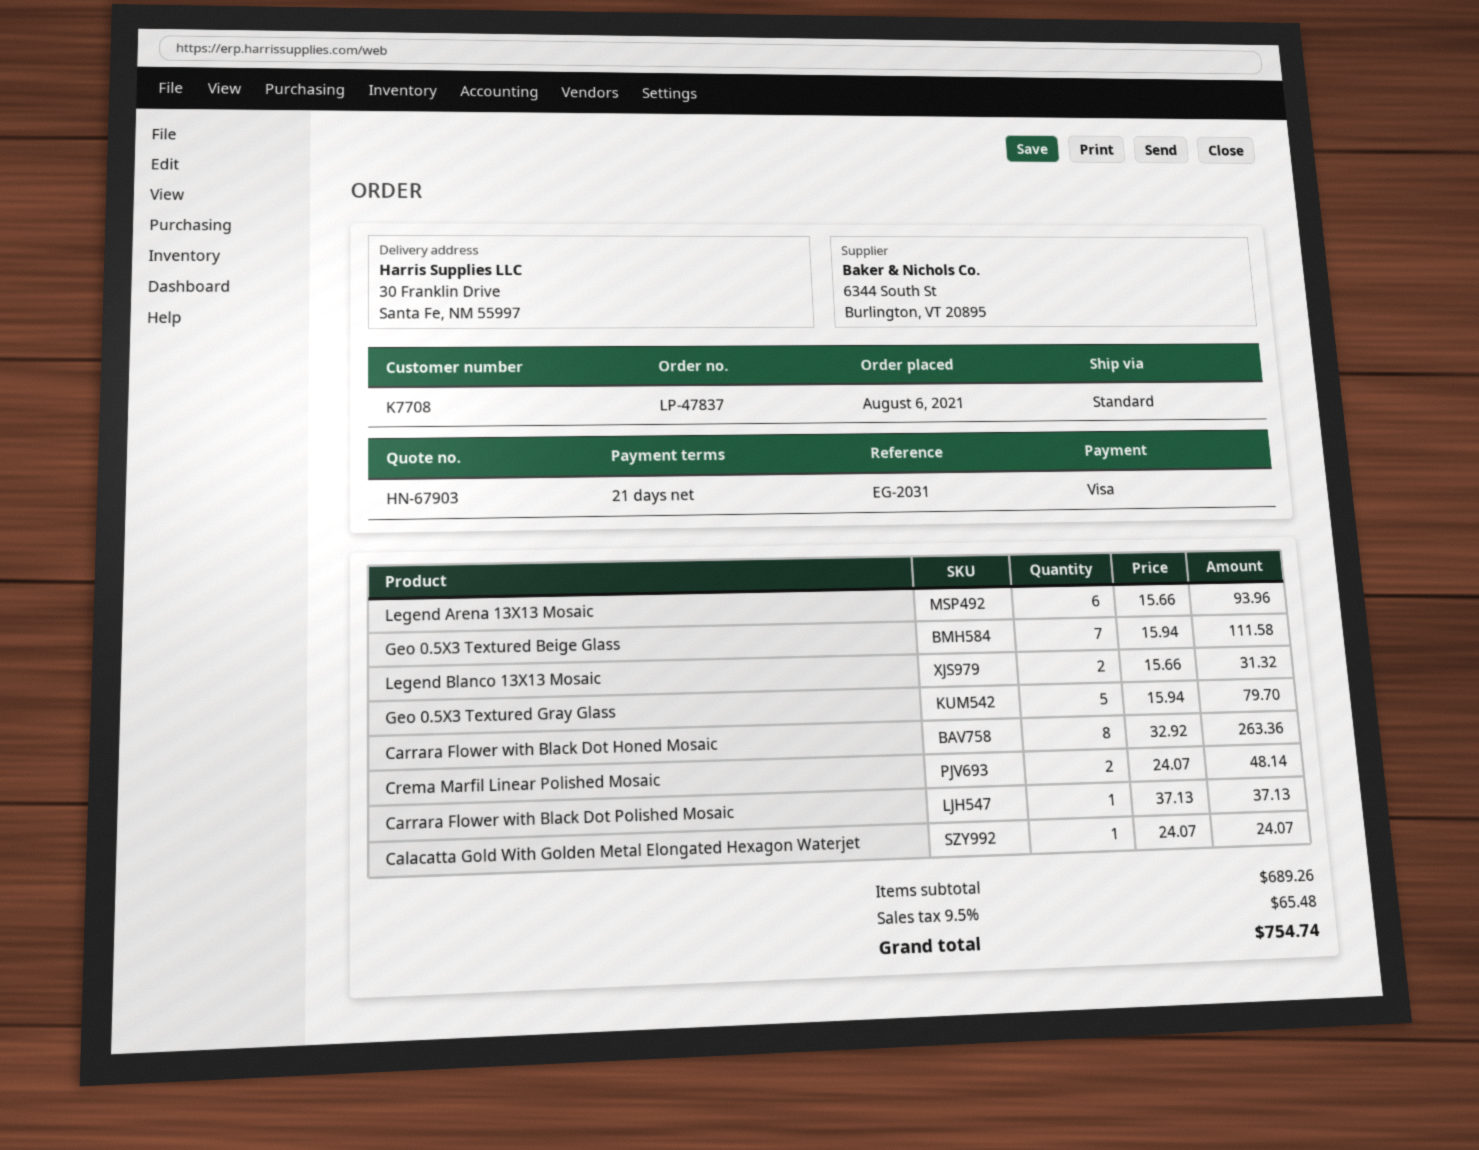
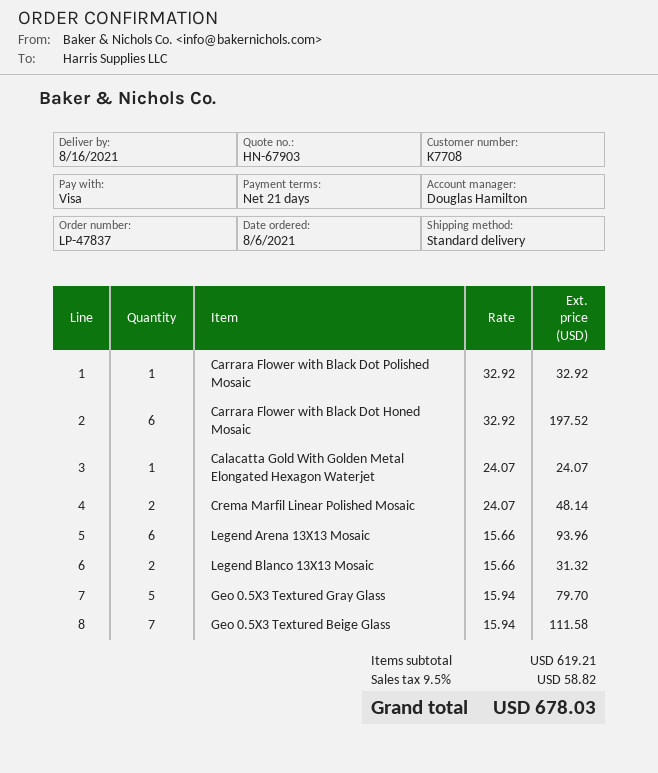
Carrara Flower with Black Dot Honed Mosaic: 8 x 32.92 = 263.36 -> 6 x 32.92 = 197.52
Carrara Flower with Black Dot Polished Mosaic: 1 x 37.13 = 37.13 -> 1 x 32.92 = 32.92
subtotal: 689.26 -> 619.21
tax: 9.5% = 65.48 -> 9.5% = 58.82
total: 754.74 -> 678.03

